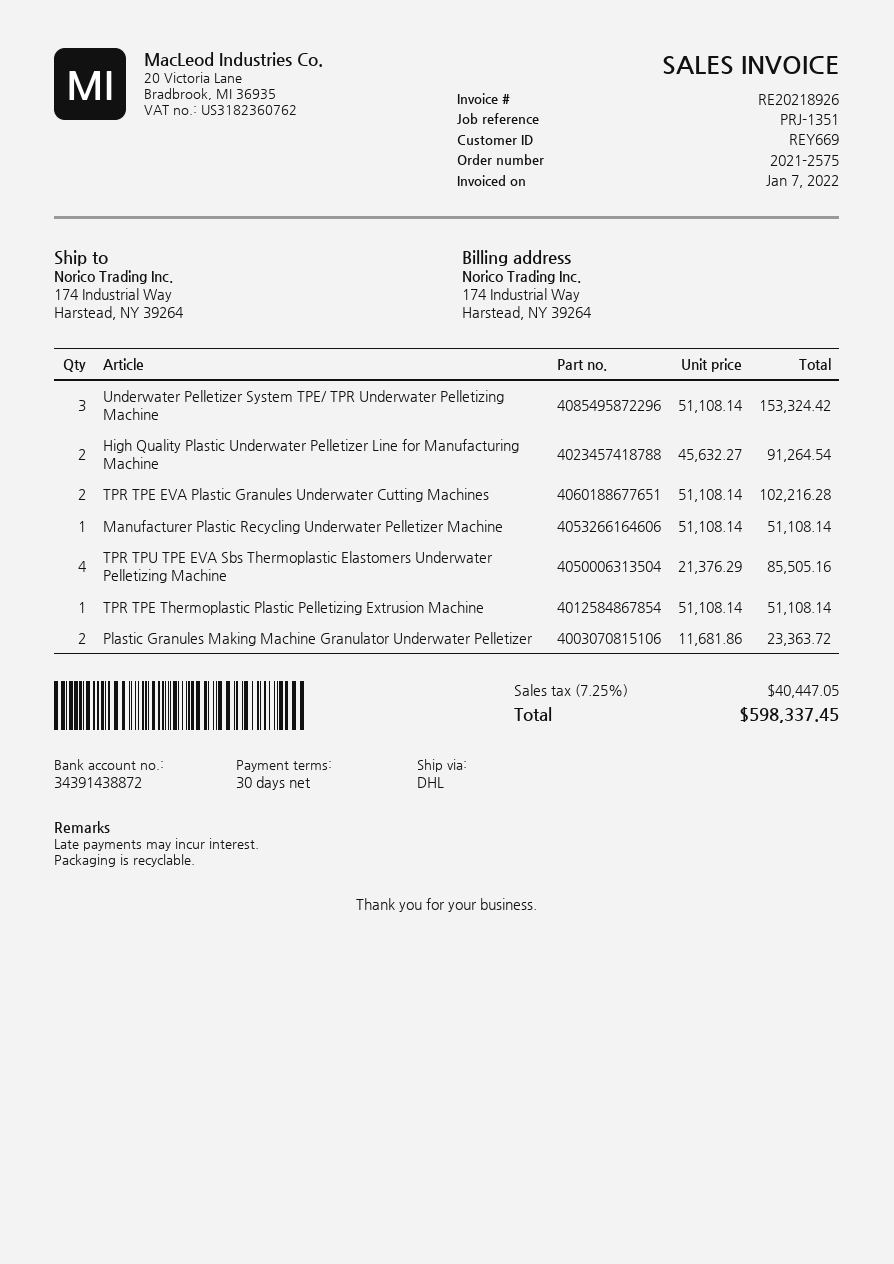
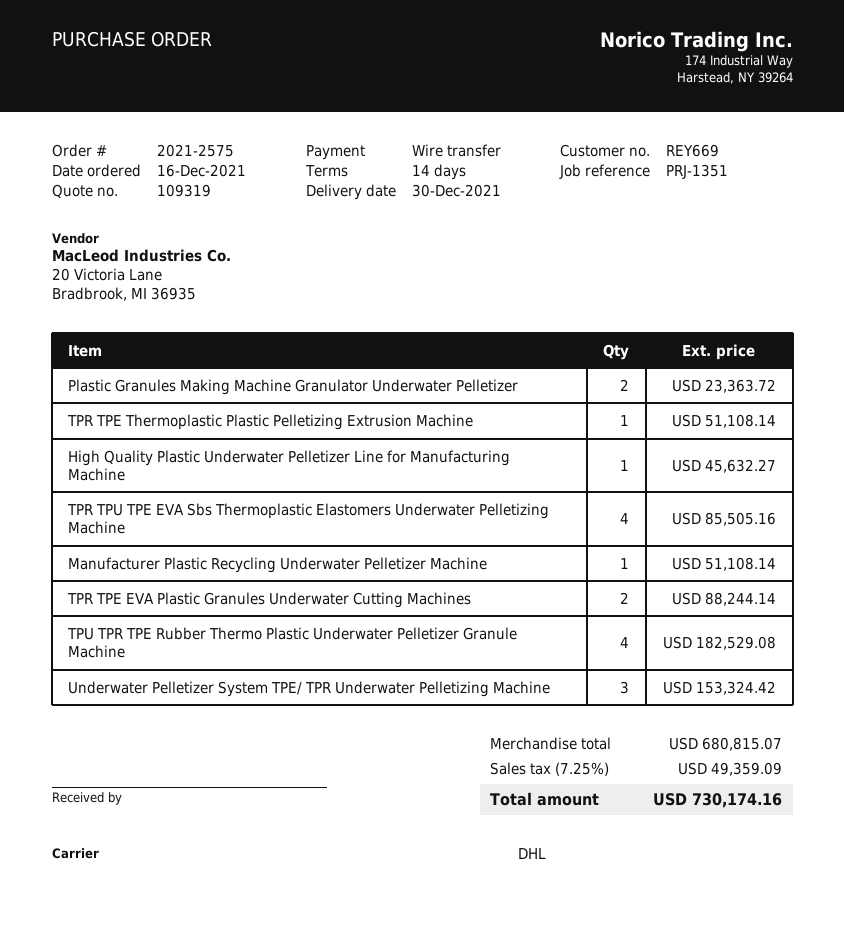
payment terms: 30 days -> 14 days
High Quality Plastic Underwater Pelletizer Line for Manufacturing Machine: 2 for 91264.54 -> 1 for 45632.27
TPR TPE EVA Plastic Granules Underwater Cutting Machines: 2 for 102216.28 -> 2 for 88244.14
TPU TPR TPE Rubber Thermo Plastic Underwater Pelletizer Granule Machine: none -> 4 for 182529.08
tax: 7.25% = 40447.05 -> 7.25% = 49359.09
total: 598337.45 -> 730174.16

